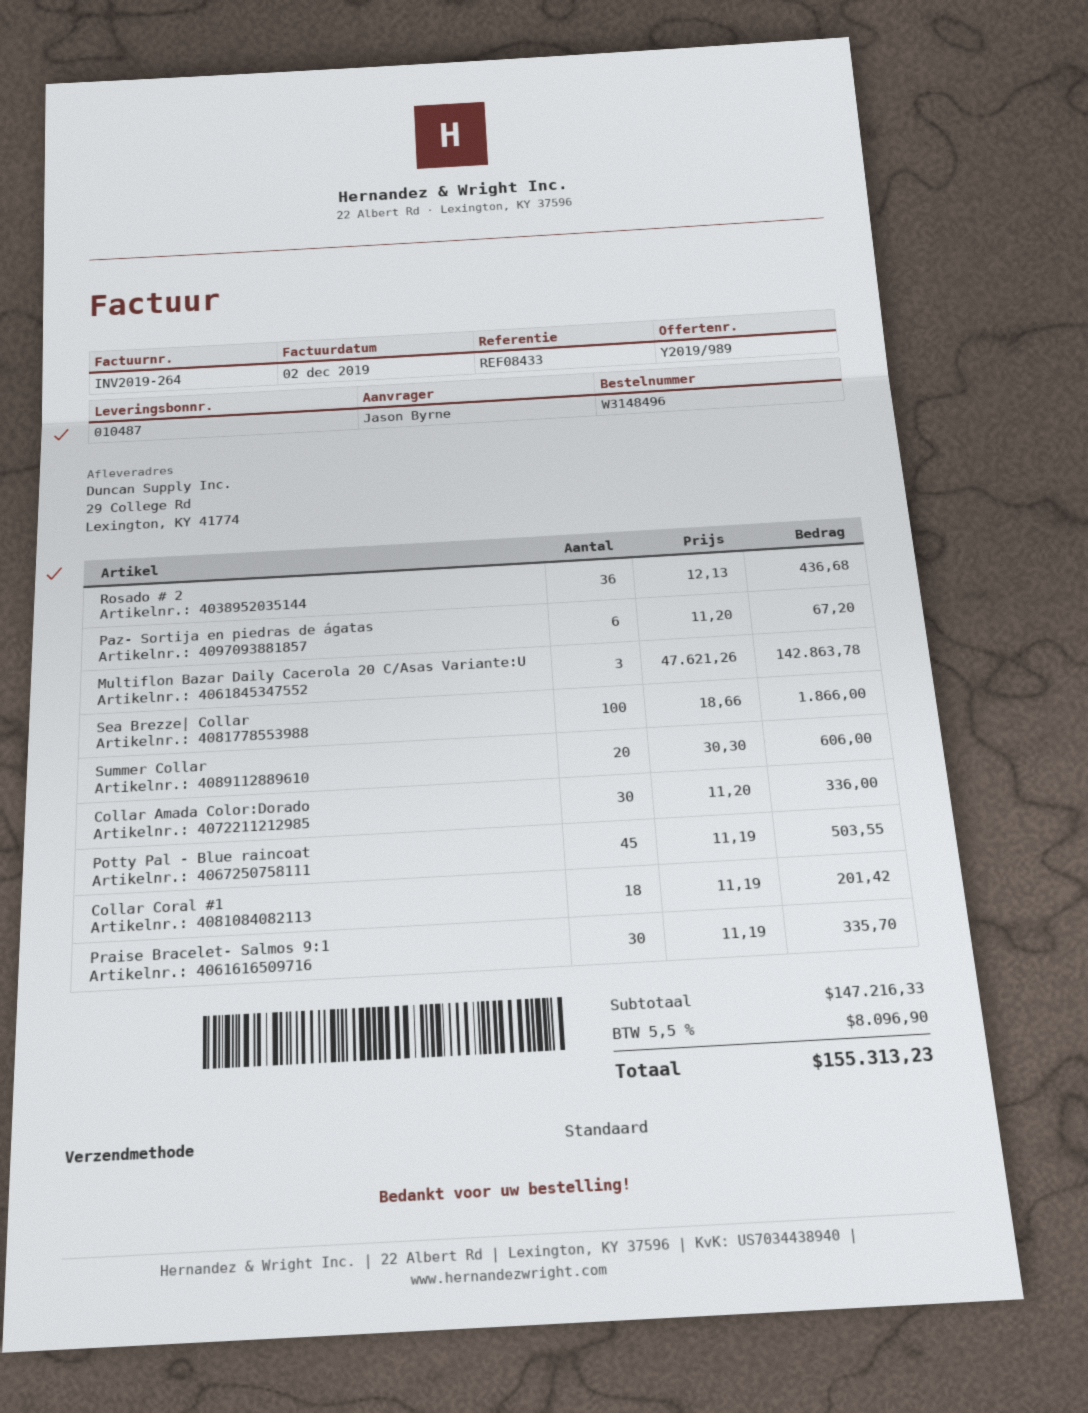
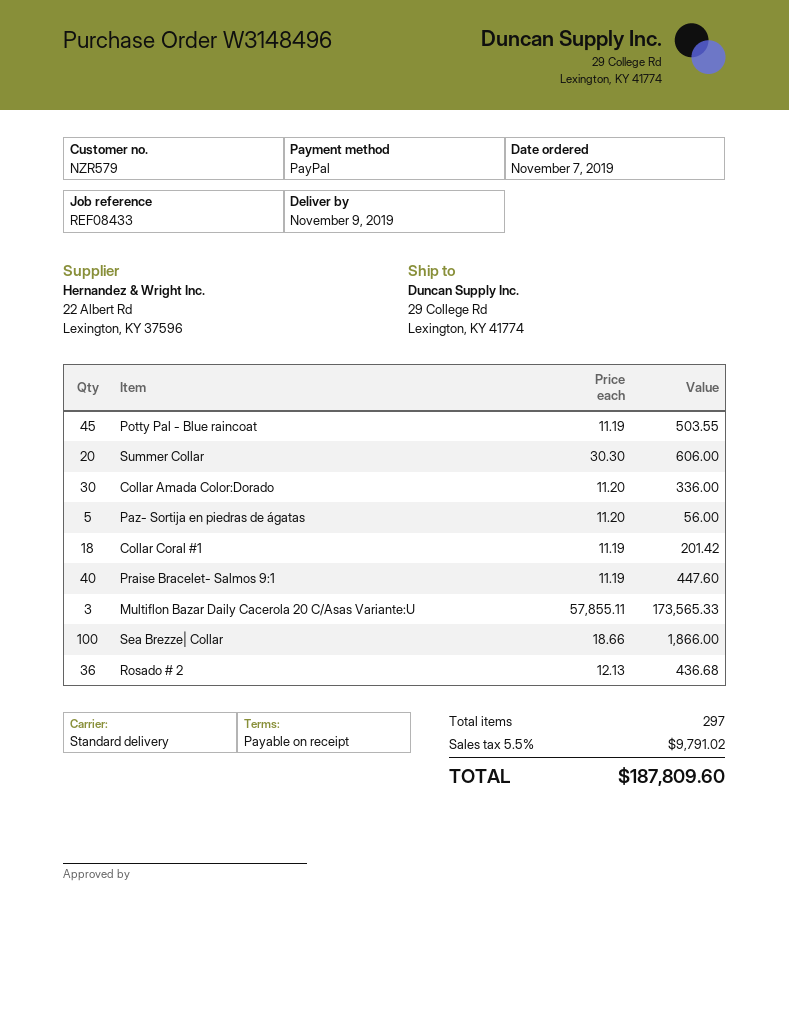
Paz- Sortija en piedras de ágatas: 6 x 11.20 = 67.20 -> 5 x 11.20 = 56.00
Multiflon Bazar Daily Cacerola 20 C/Asas Variante:U: 3 x 47621.26 = 142863.78 -> 3 x 57855.11 = 173565.33
Praise Bracelet- Salmos 9:1: 30 x 11.19 = 335.70 -> 40 x 11.19 = 447.60
tax: 5.5% = 8096.90 -> 5.5% = 9791.02
total: 155313.23 -> 187809.60

